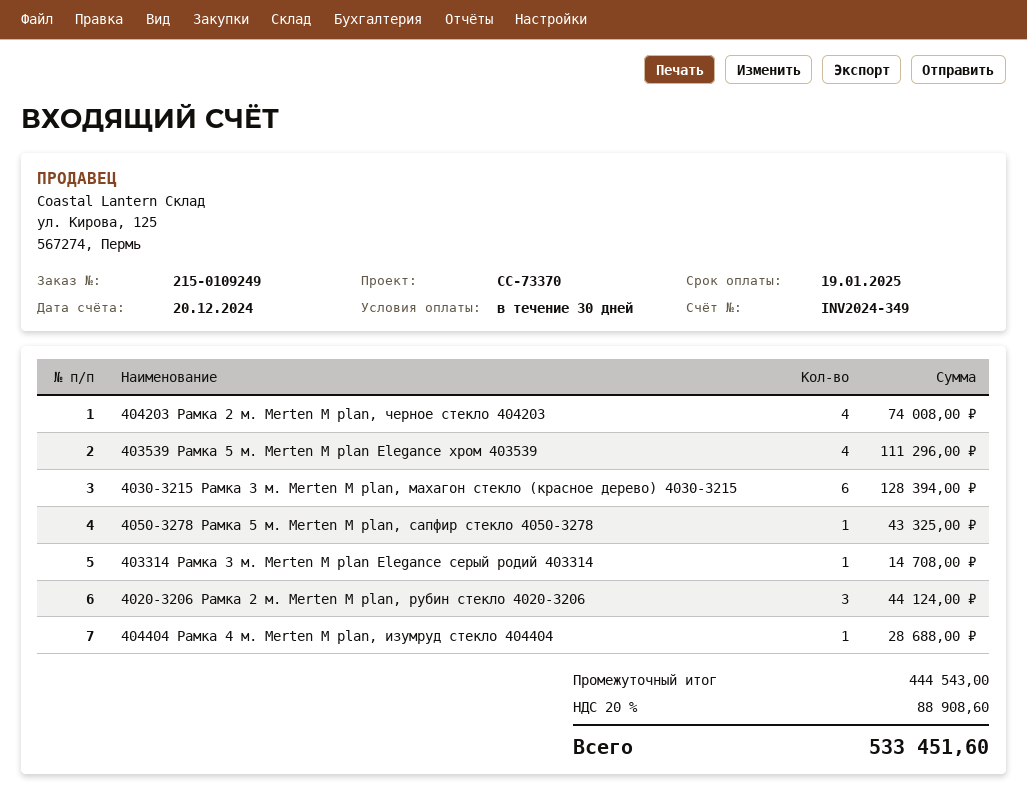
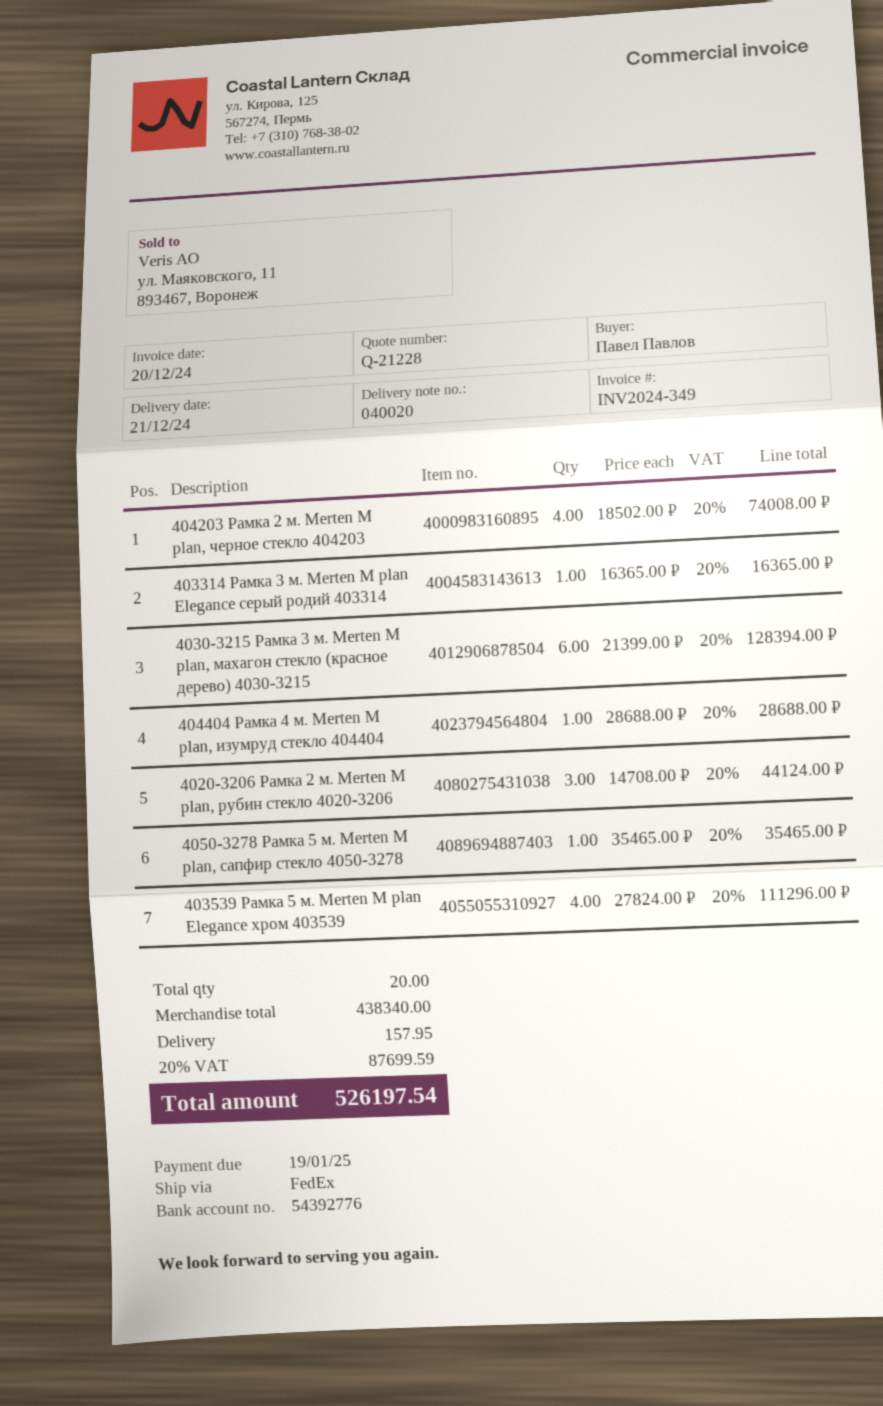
4050-3278 Рамка 5 м. Merten M plan, сапфир стекло 4050-3278: 1 for 43325.00 -> 1 for 35465.00
403314 Рамка 3 м. Merten M plan Elegance серый родий 403314: 1 for 14708.00 -> 1 for 16365.00
subtotal: 444543.00 -> 438340.00
shipping: none -> 157.95
tax: 20% = 88908.60 -> 20% = 87699.59
total: 533451.60 -> 526197.54

